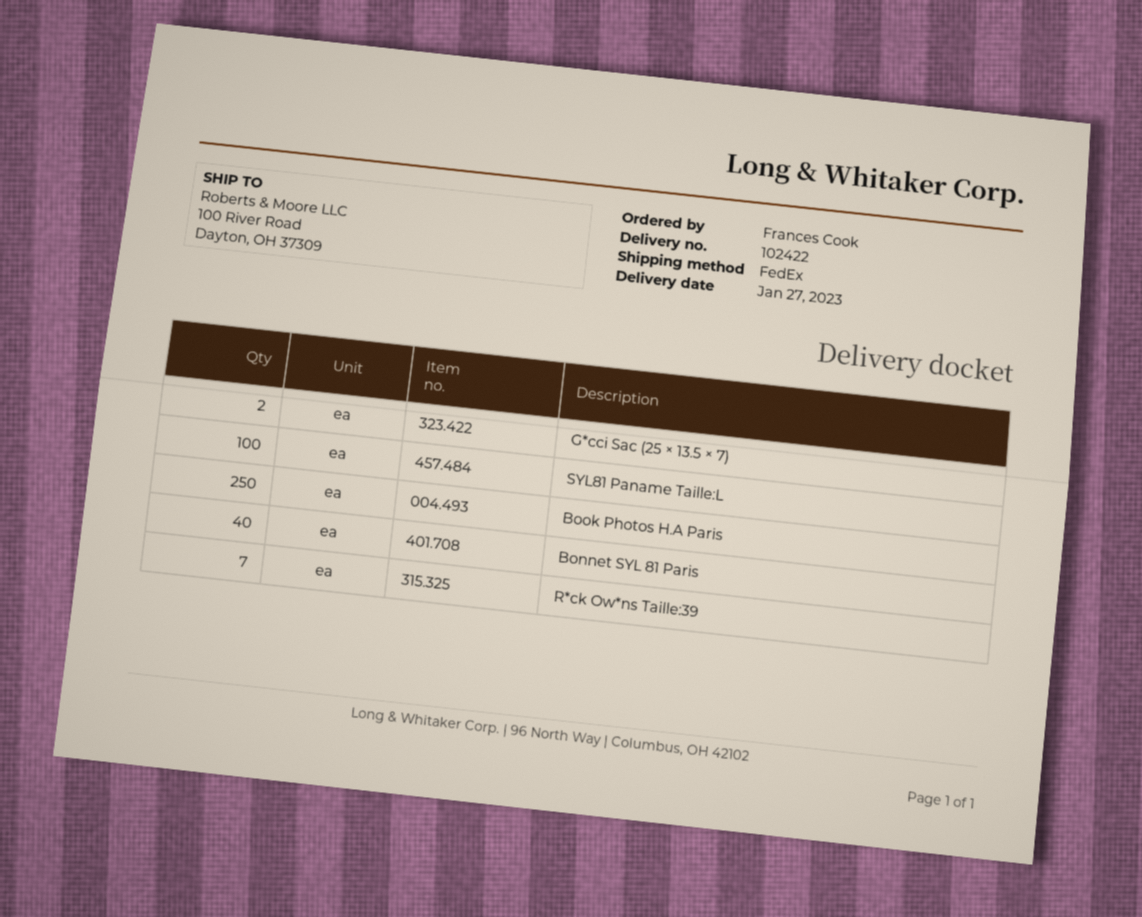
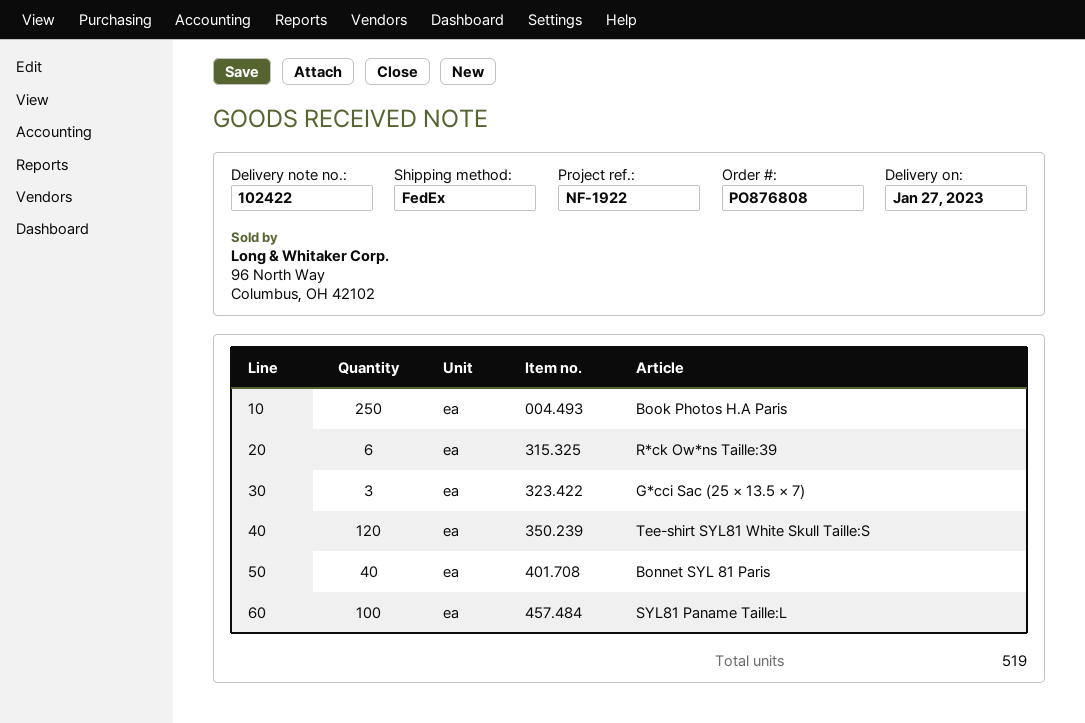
G*cci Sac (25 × 13.5 × 7): 2 -> 3
R*ck Ow*ns Taille:39: 7 -> 6
Tee-shirt SYL81 White Skull Taille:S: none -> 120

